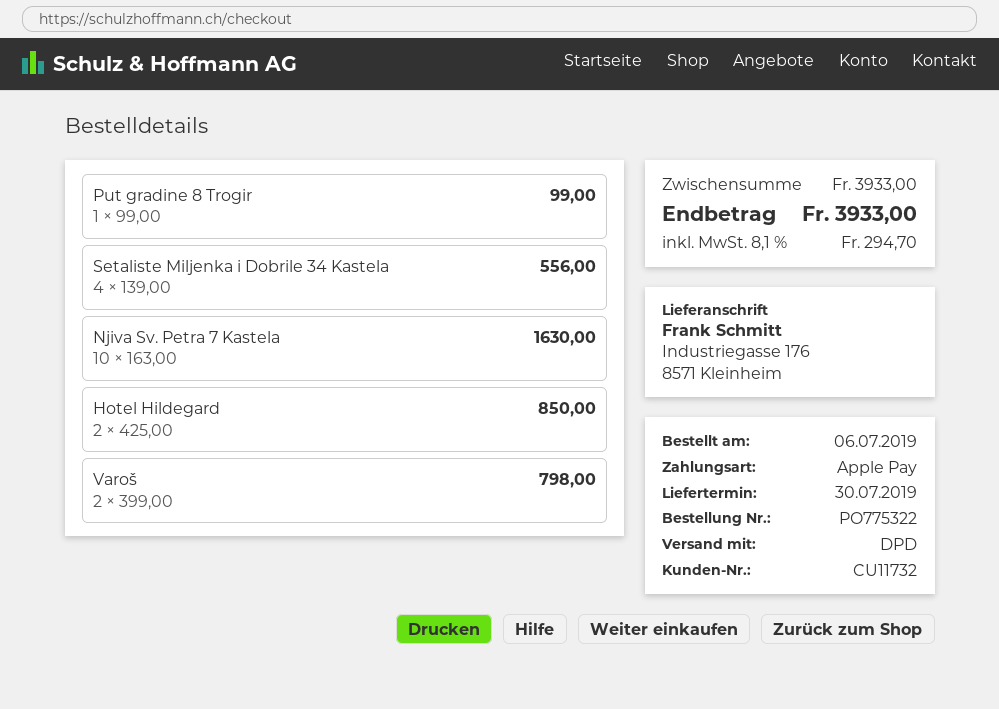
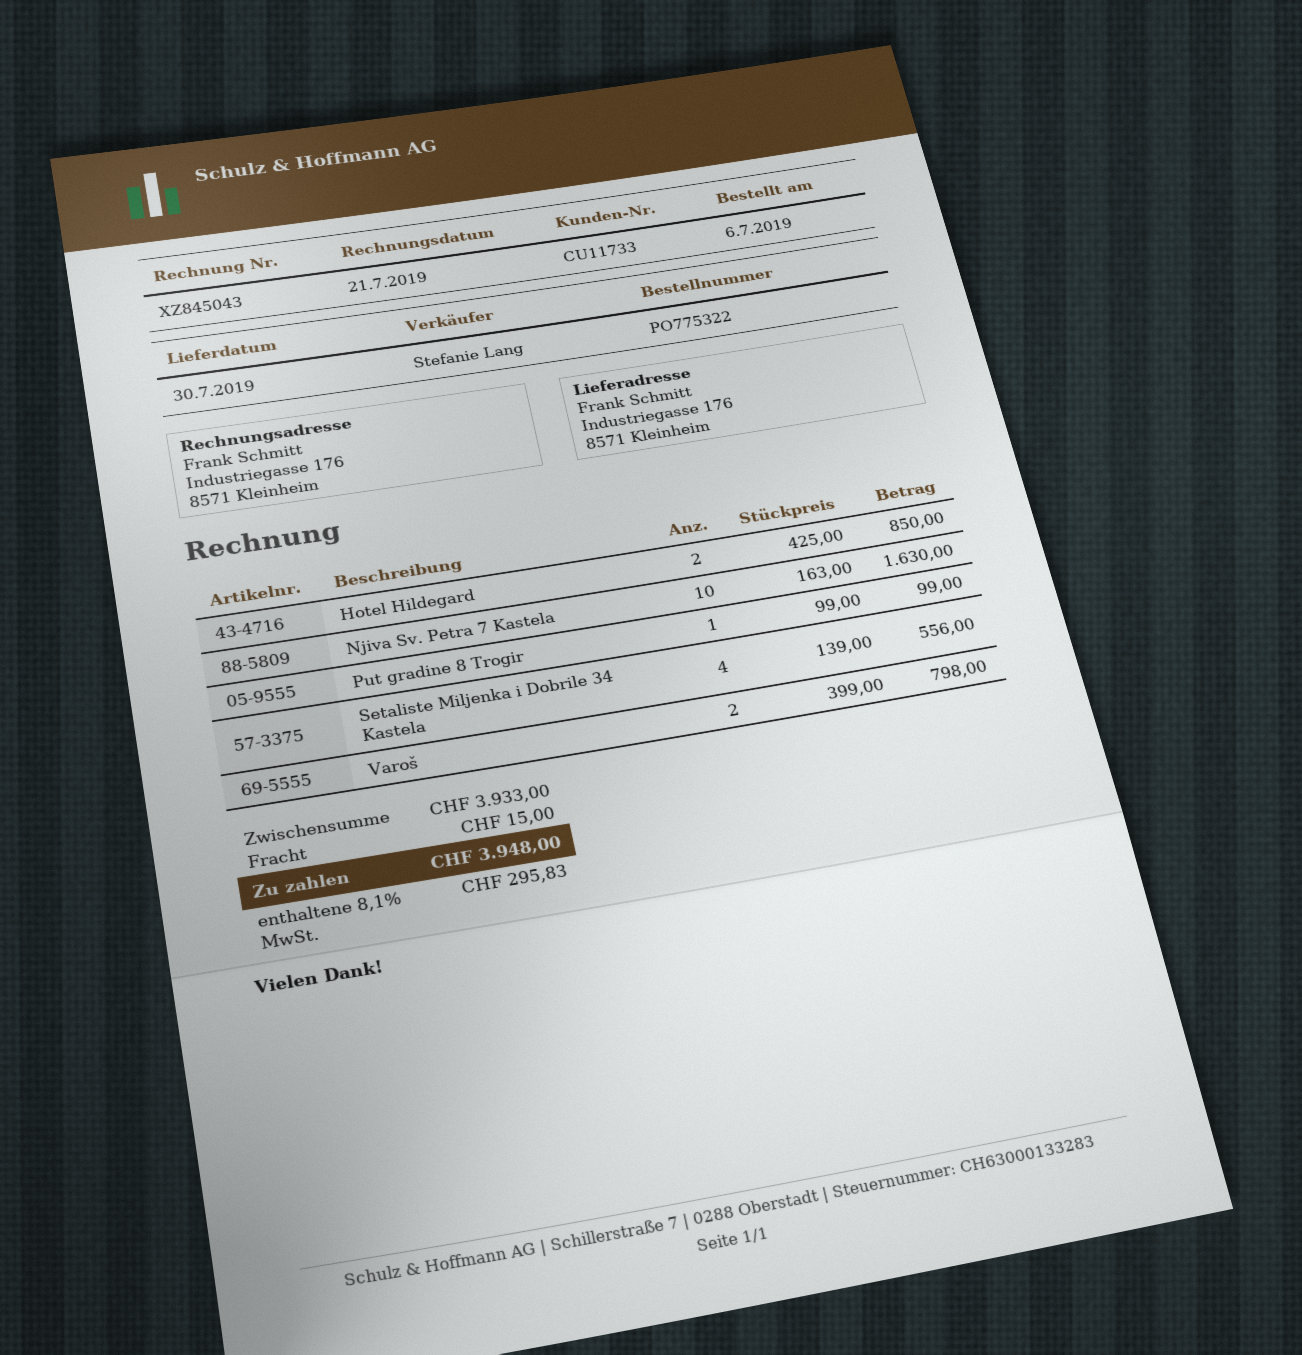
customer number: CU11732 -> CU11733
shipping: none -> 15.00
tax: 8.1% = 294.70 -> 8.1% = 295.83
total: 3933.00 -> 3948.00

